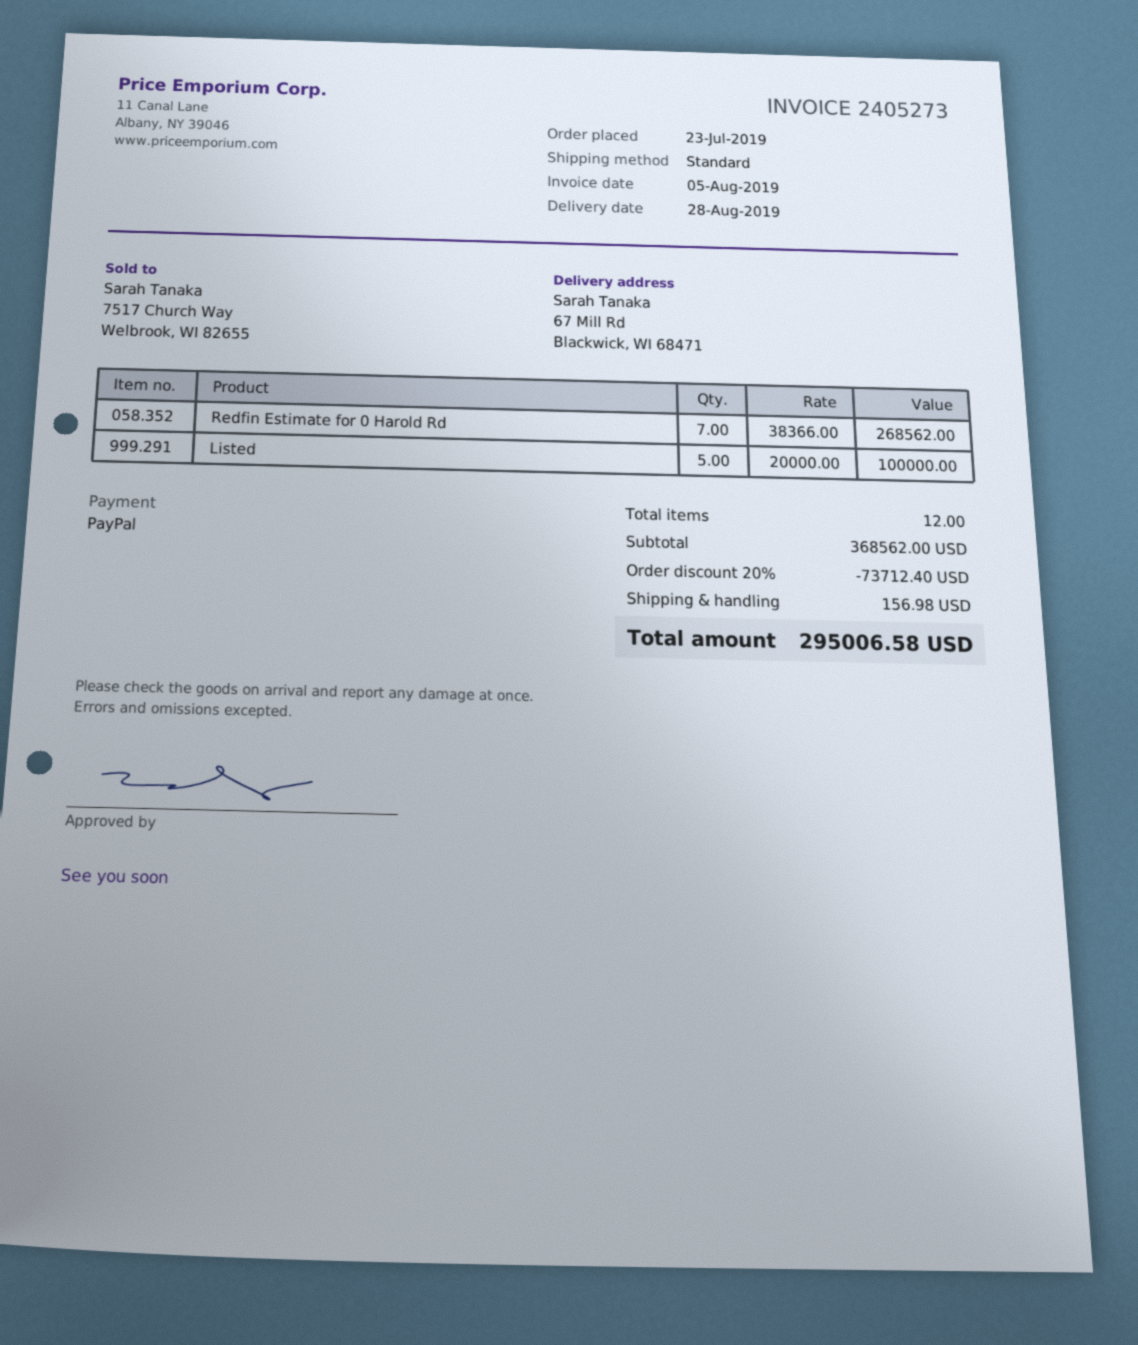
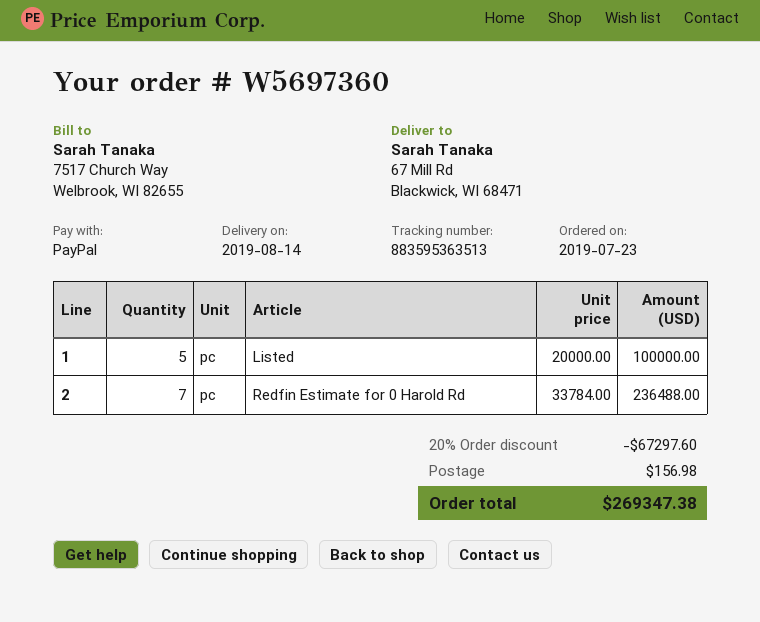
delivery date: 2019-08-28 -> 2019-08-14
Redfin Estimate for 0 Harold Rd: 7 x 38366.00 = 268562.00 -> 7 x 33784.00 = 236488.00
discount: 20% = 73712.40 -> 20% = 67297.60
total: 295006.58 -> 269347.38

